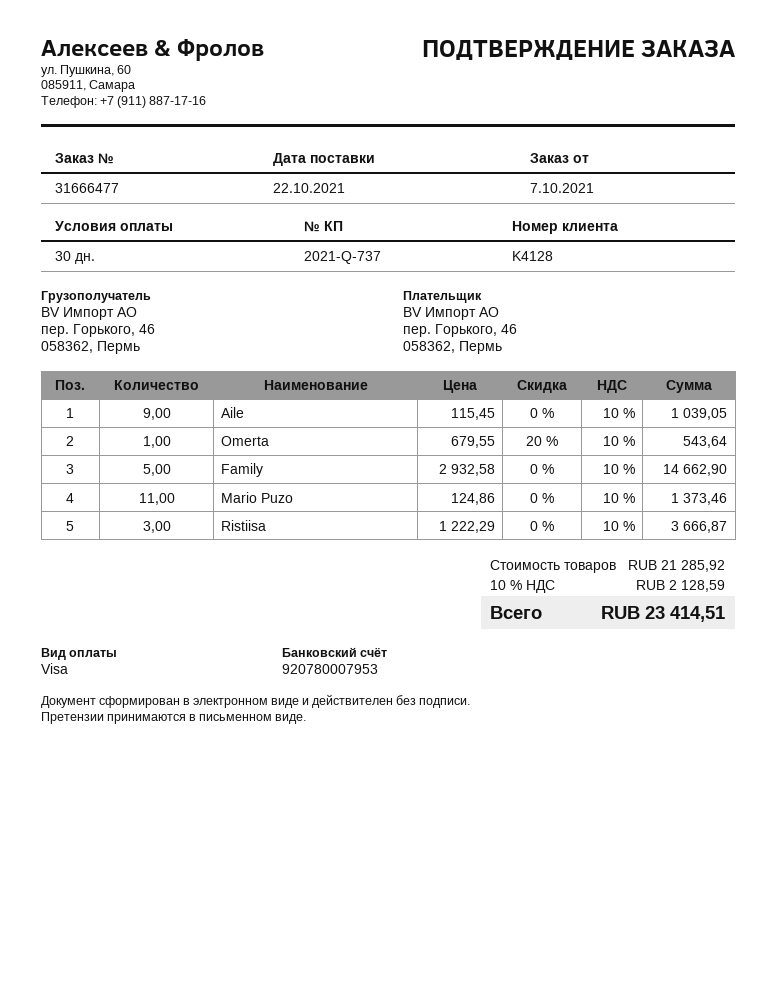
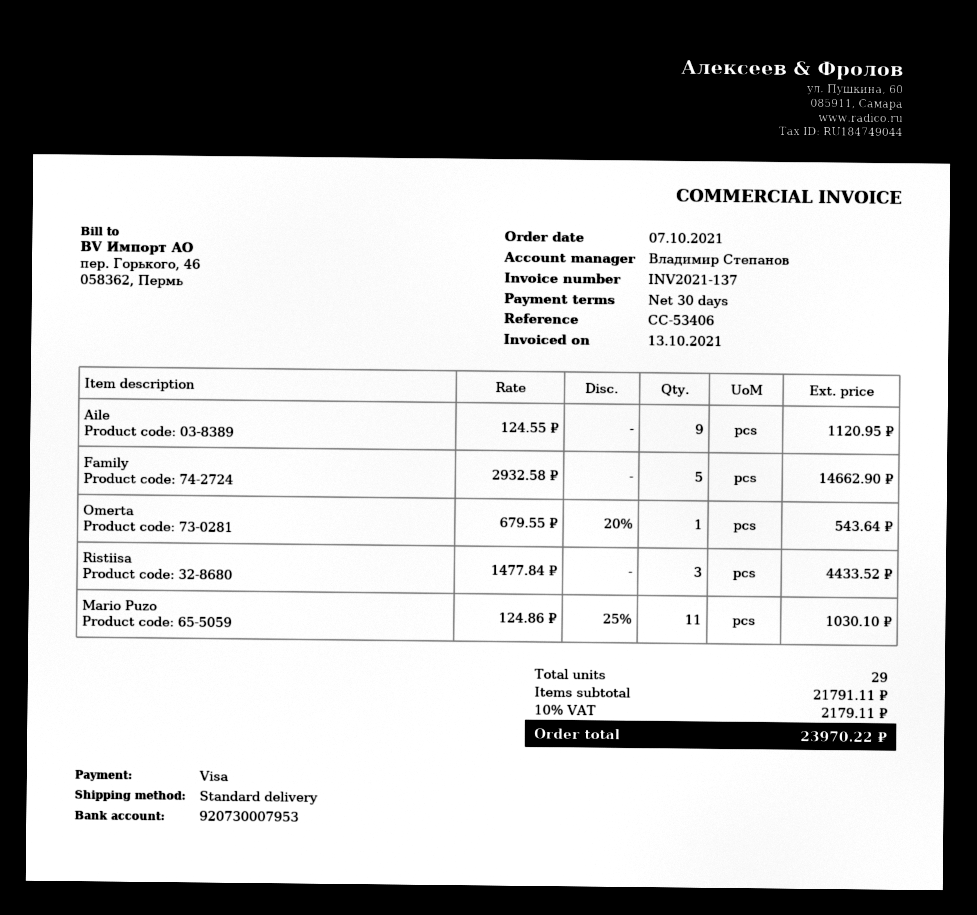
bank account: 920780007953 -> 920730007953
Aile: 9 x 115.45 = 1039.05 -> 9 x 124.55 = 1120.95
Mario Puzo: 11 x 124.86 = 1373.46 -> 11 x 124.86 - 25% = 1030.10
Ristiisa: 3 x 1222.29 = 3666.87 -> 3 x 1477.84 = 4433.52
subtotal: 21285.92 -> 21791.11
tax: 10% = 2128.59 -> 10% = 2179.11
total: 23414.51 -> 23970.22

